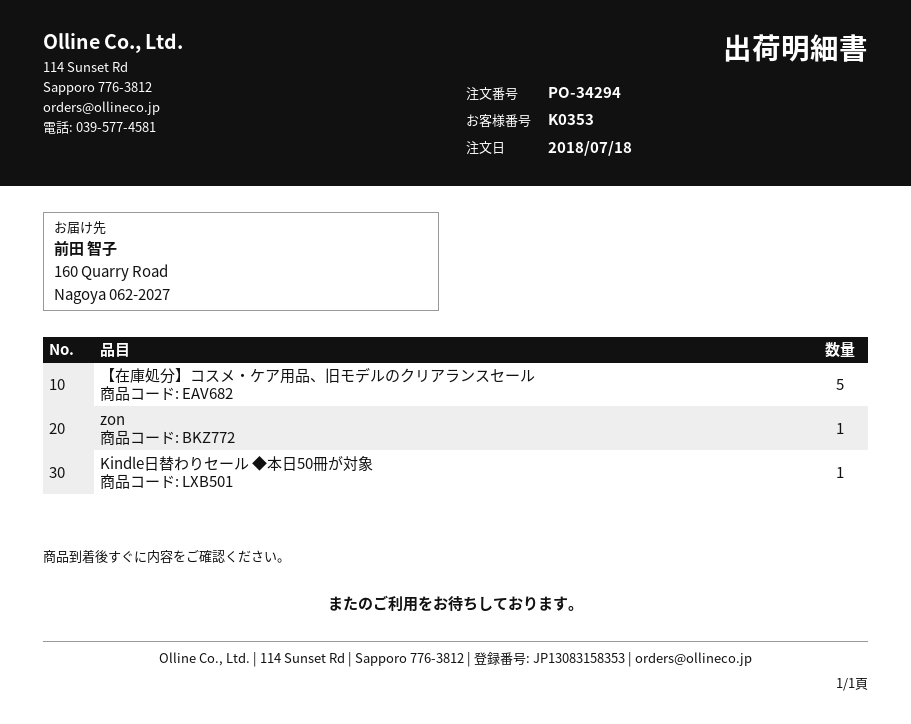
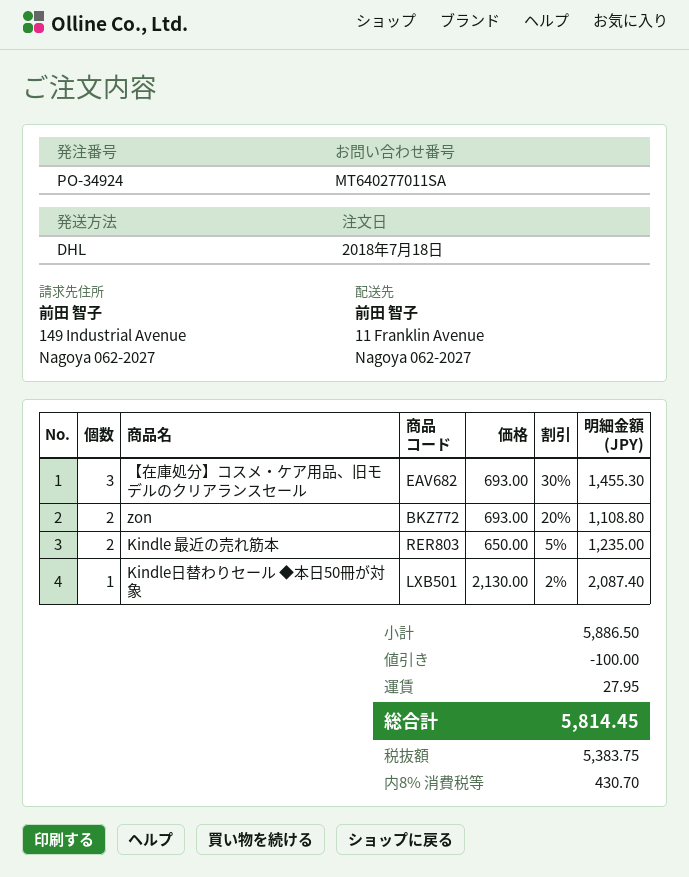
order number: PO-34294 -> PO-34924
ship to: 160 Quarry Road, Nagoya 062-2027 -> 11 Franklin Avenue, Nagoya 062-2027
【在庫処分】コスメ・ケア用品、旧モデルのクリアランスセール: 5 -> 3
zon: 1 -> 2
Kindle 最近の売れ筋本: none -> 2

